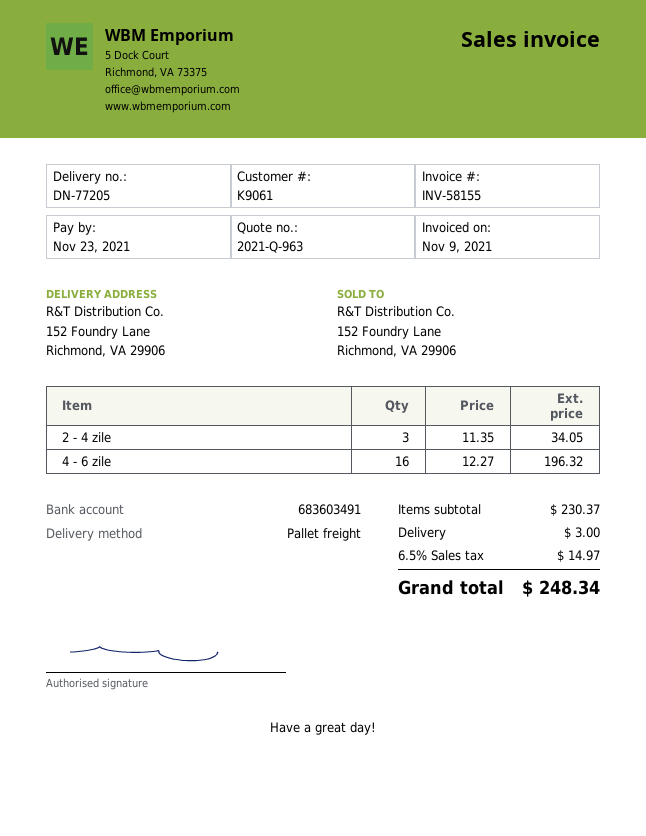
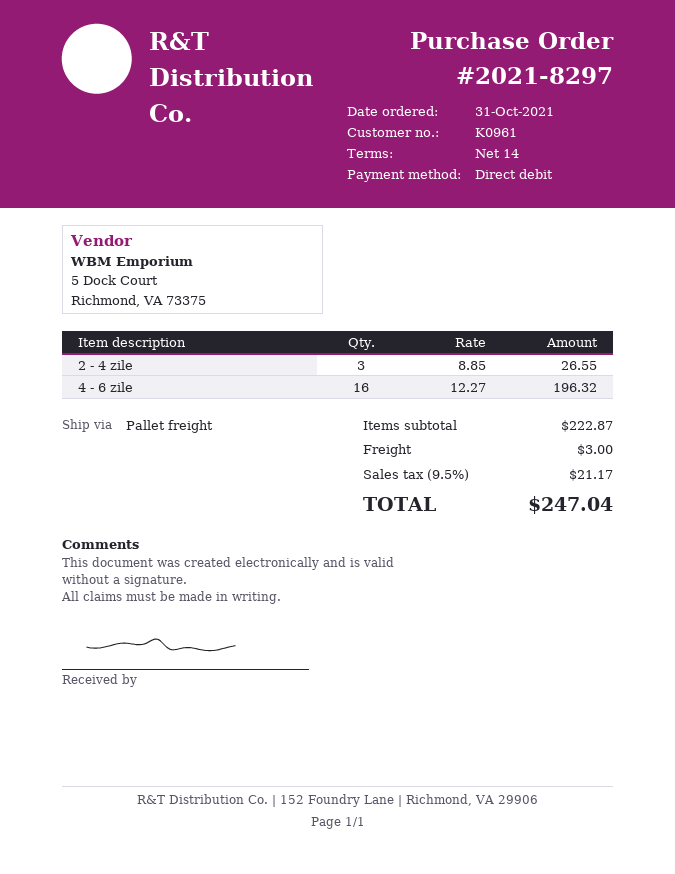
customer number: K9061 -> K0961
2 - 4 zile: 3 x 11.35 = 34.05 -> 3 x 8.85 = 26.55
subtotal: 230.37 -> 222.87
tax: 6.5% = 14.97 -> 9.5% = 21.17
total: 248.34 -> 247.04

